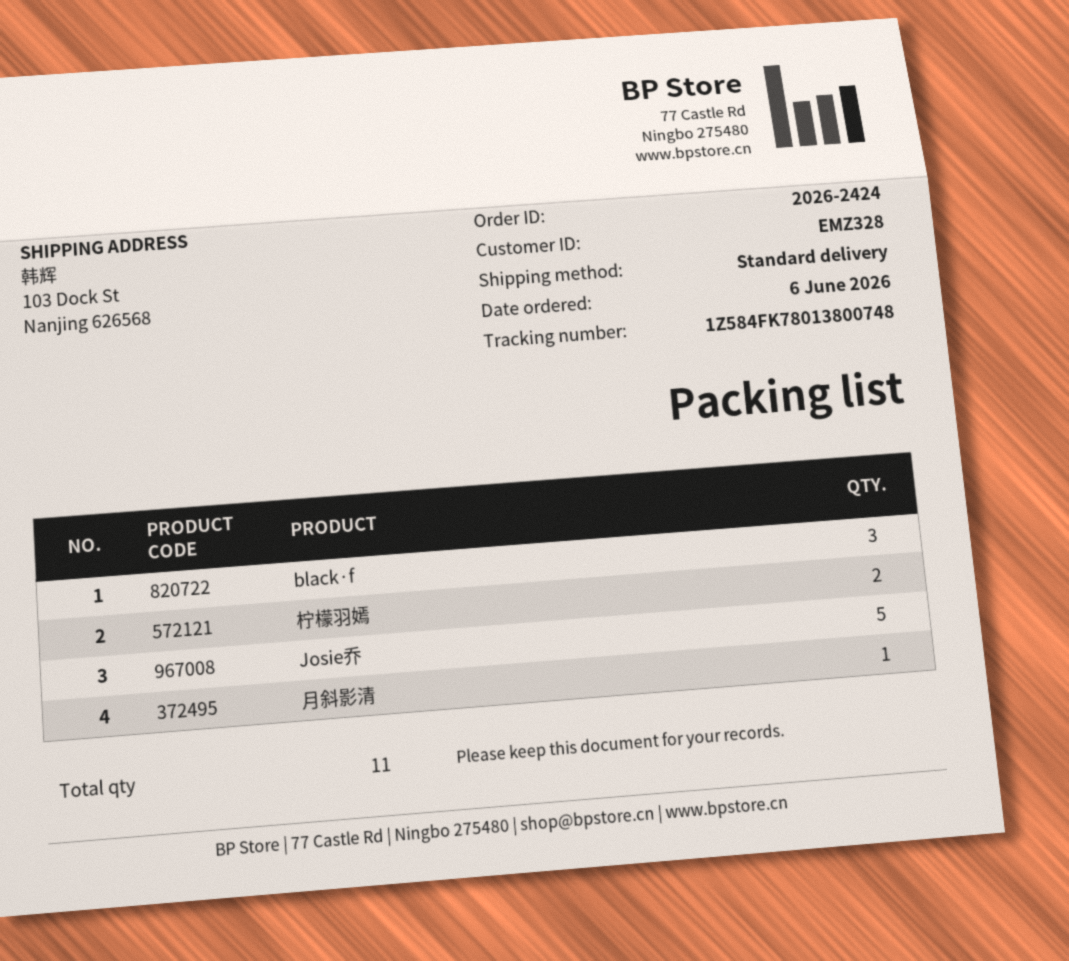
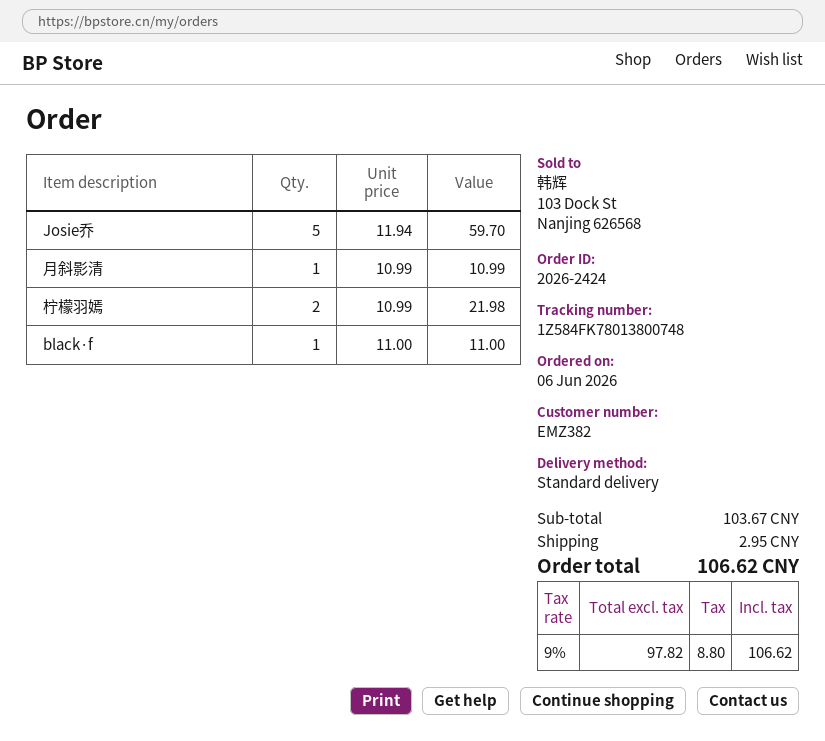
customer number: EMZ328 -> EMZ382
black·f: 3 -> 1

